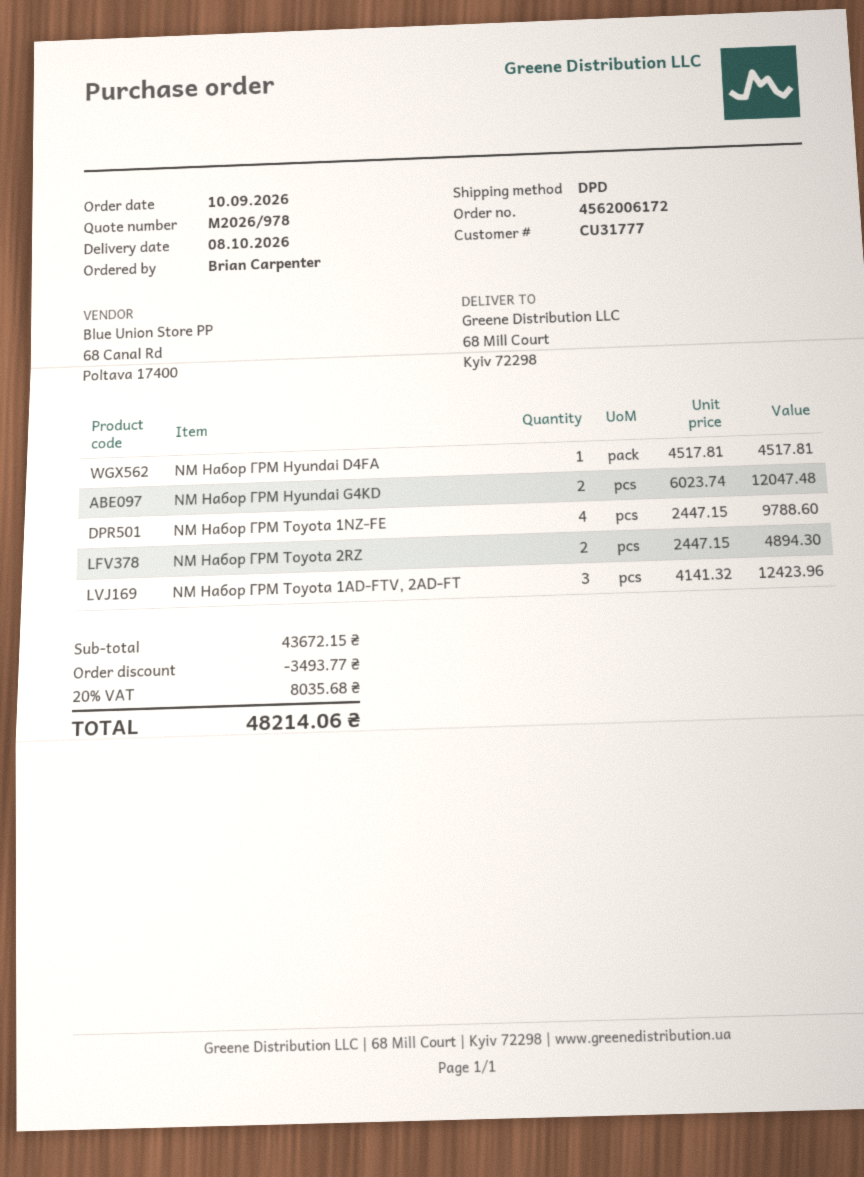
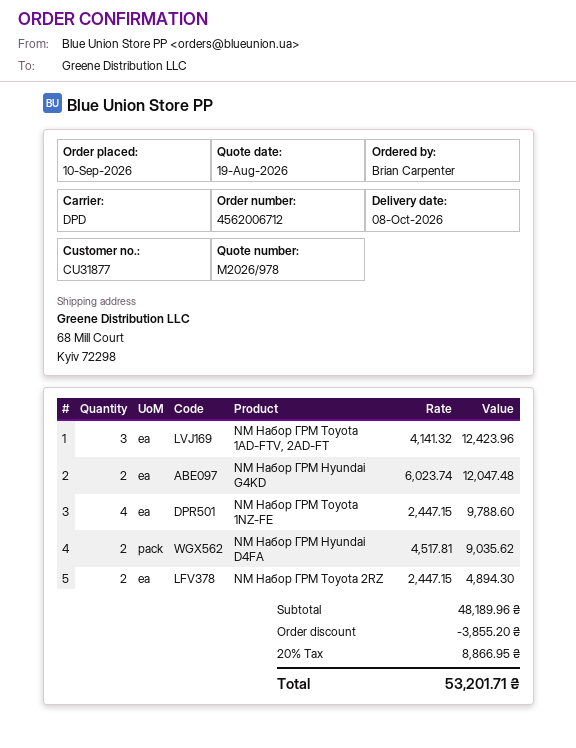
order number: 4562006172 -> 4562006712
customer number: CU31777 -> CU31877
NM Набор ГРМ Hyundai D4FA: 1 x 4517.81 = 4517.81 -> 2 x 4517.81 = 9035.62
subtotal: 43672.15 -> 48189.96
discount: 3493.77 -> 3855.20
tax: 20% = 8035.68 -> 20% = 8866.95
total: 48214.06 -> 53201.71

